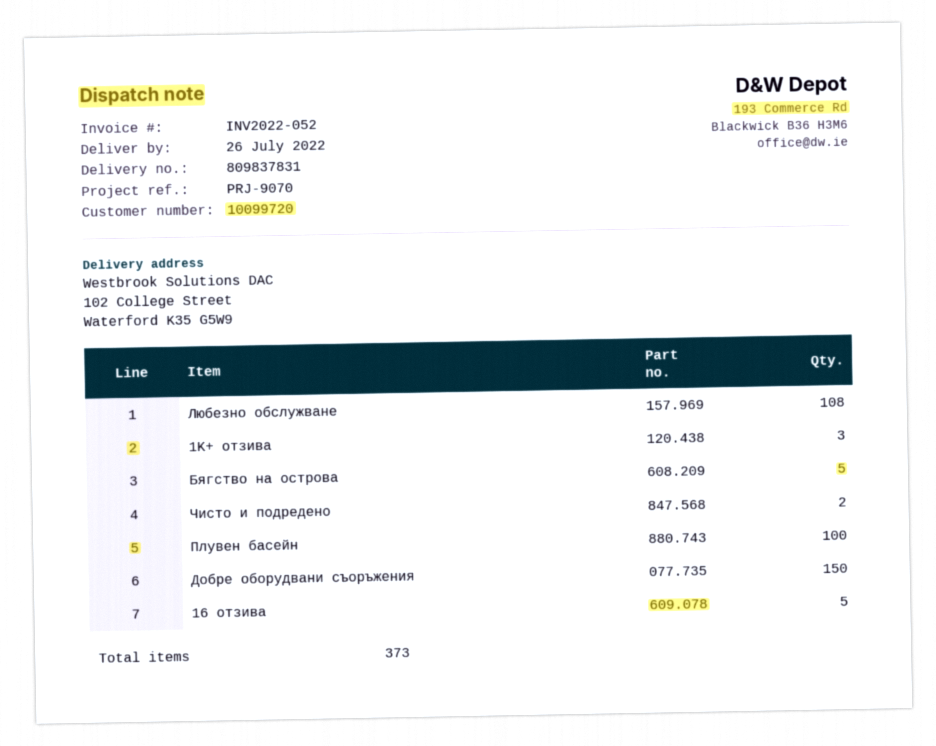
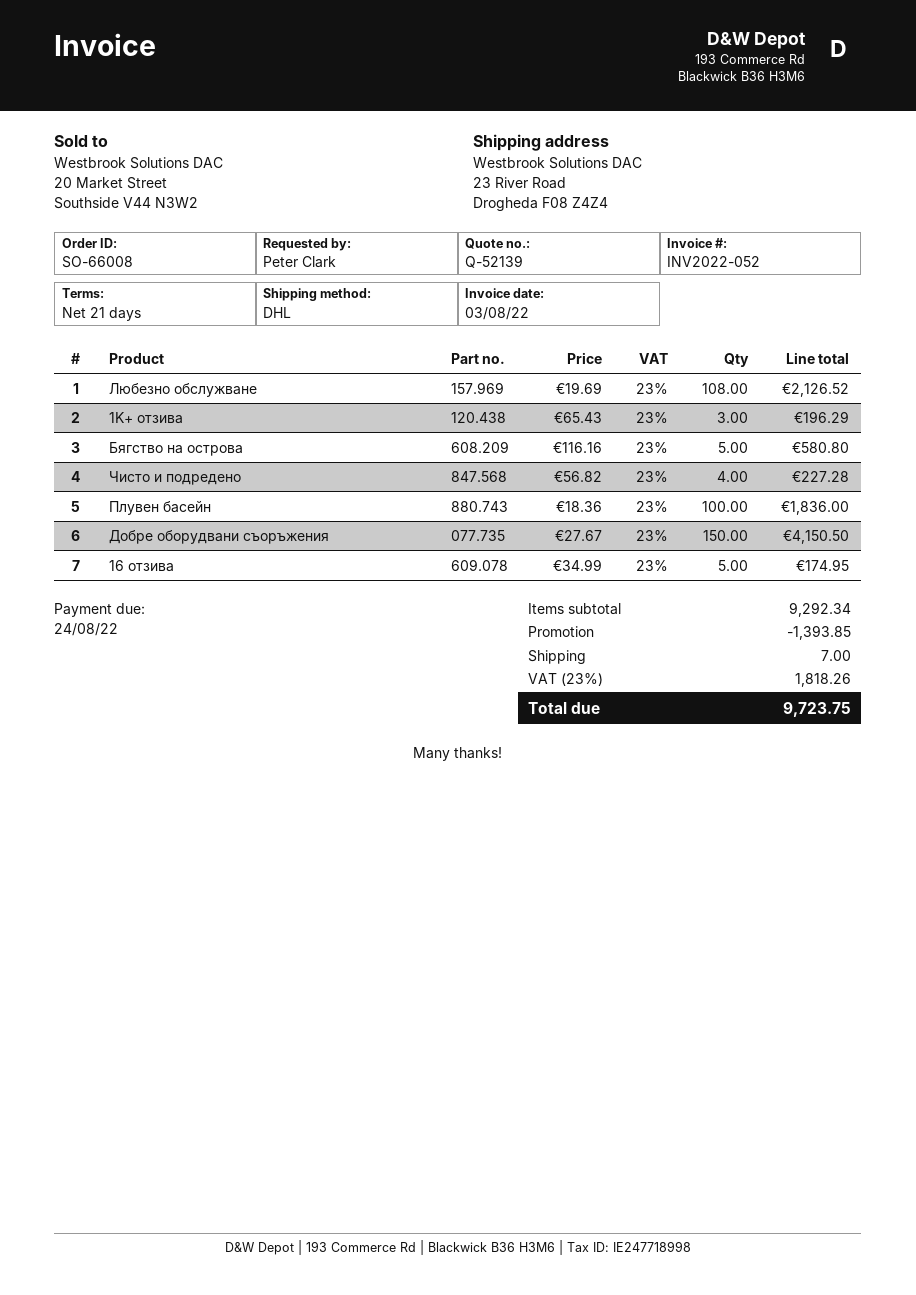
ship to: 102 College Street, Waterford K35 G5W9 -> 23 River Road, Drogheda F08 Z4Z4
Чисто и подредено: 2 -> 4

